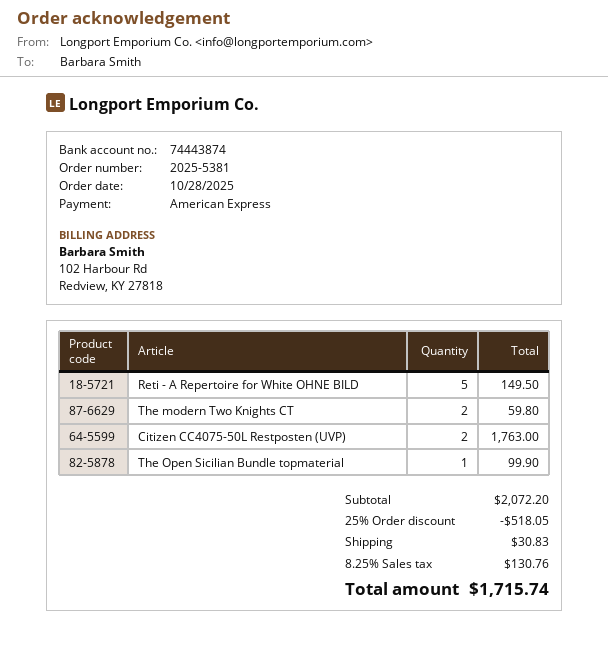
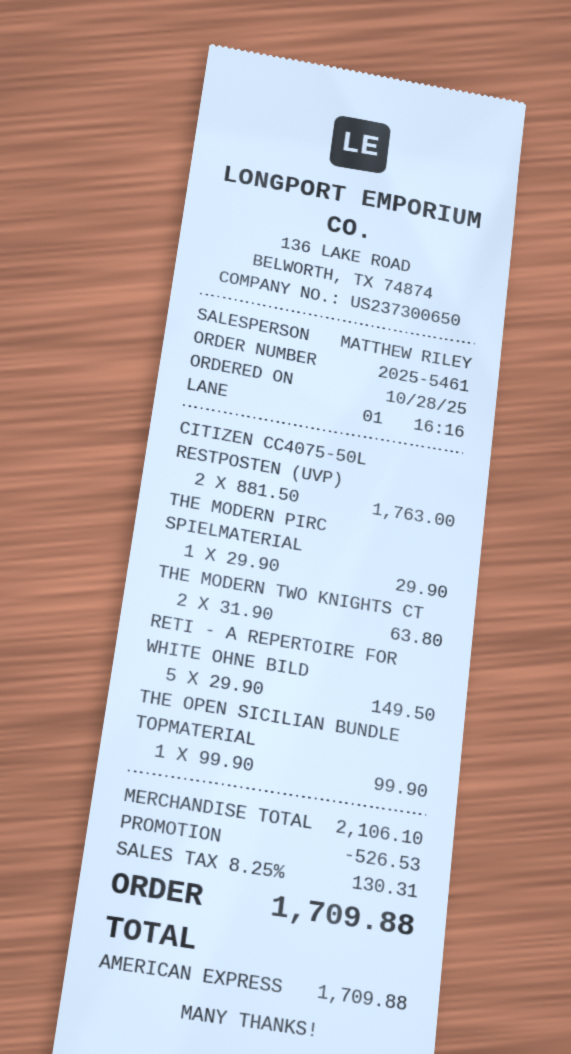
order number: 2025-5381 -> 2025-5461
The modern Two Knights CT: 2 for 59.80 -> 2 for 63.80
THE MODERN PIRC SPIELMATERIAL: none -> 1 for 29.90
subtotal: 2072.20 -> 2106.10
discount: 518.05 -> 526.53
shipping: 30.83 -> none
tax: 8.25% = 130.76 -> 8.25% = 130.31
total: 1715.74 -> 1709.88

